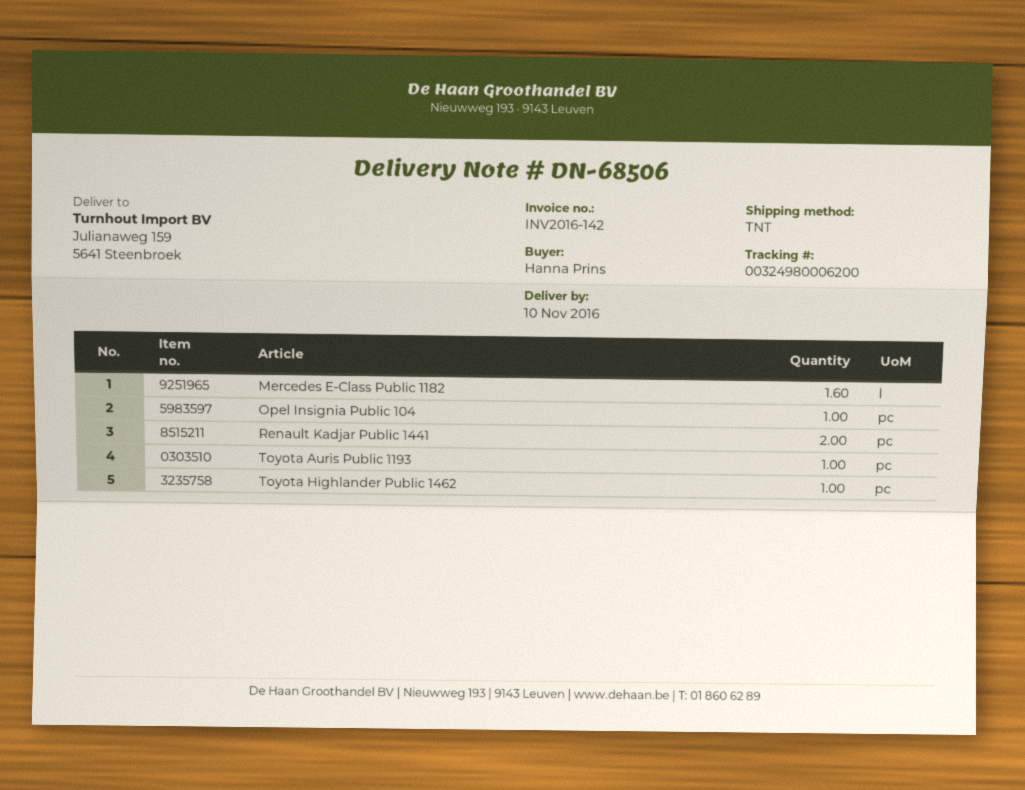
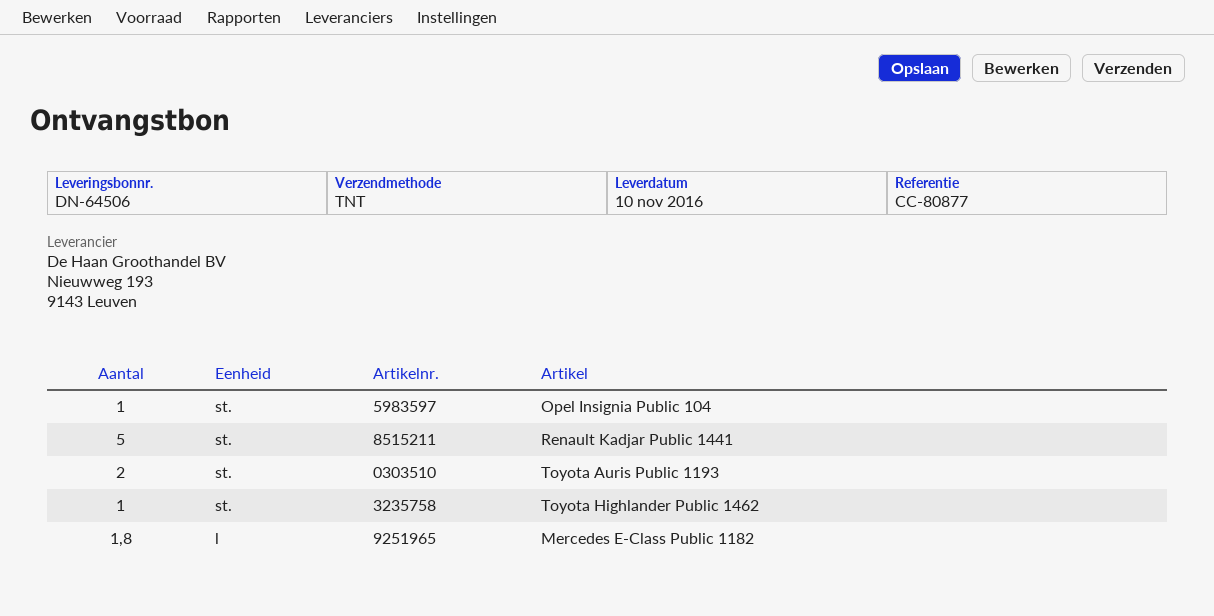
delivery note number: DN-68506 -> DN-64506
Mercedes E-Class Public 1182: 1.6 -> 1.8
Renault Kadjar Public 1441: 2 -> 5
Toyota Auris Public 1193: 1 -> 2

